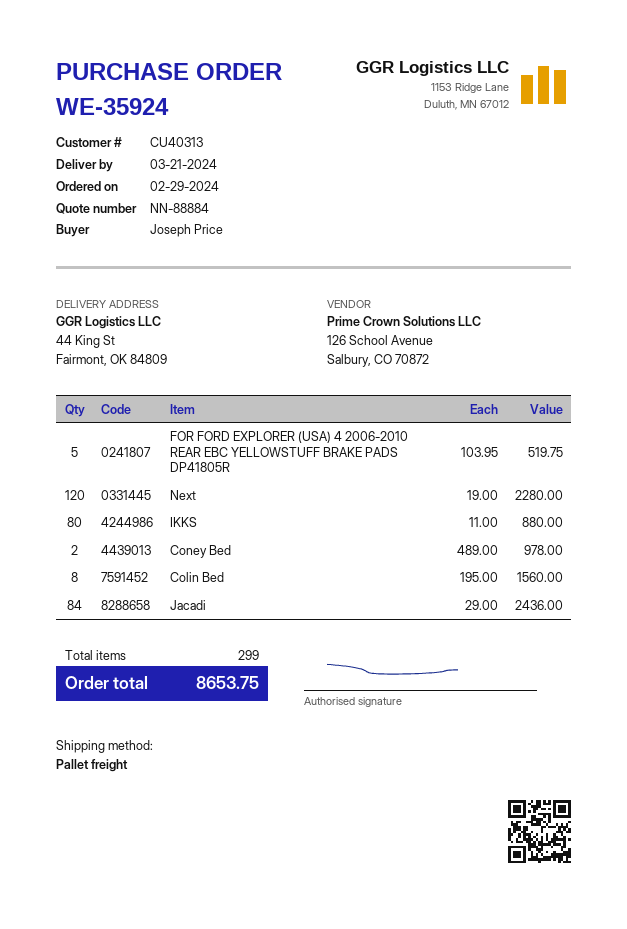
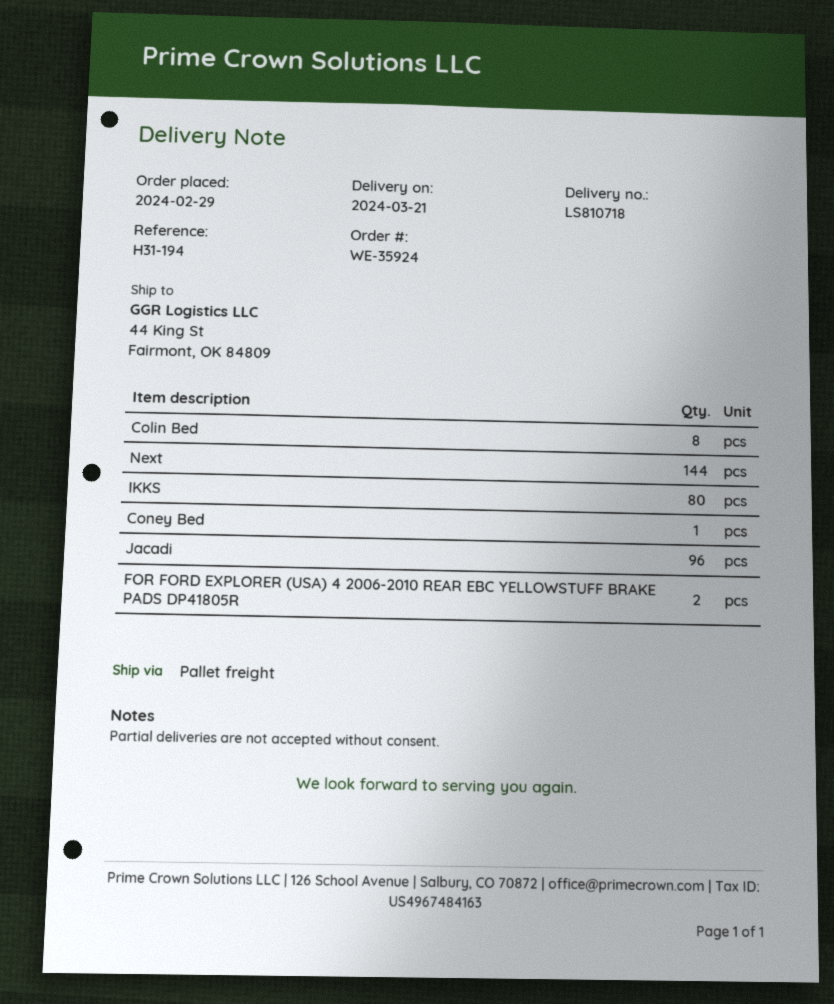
FOR FORD EXPLORER (USA) 4 2006-2010 REAR EBC YELLOWSTUFF BRAKE PADS DP41805R: 5 -> 2
Next: 120 -> 144
Coney Bed: 2 -> 1
Jacadi: 84 -> 96

